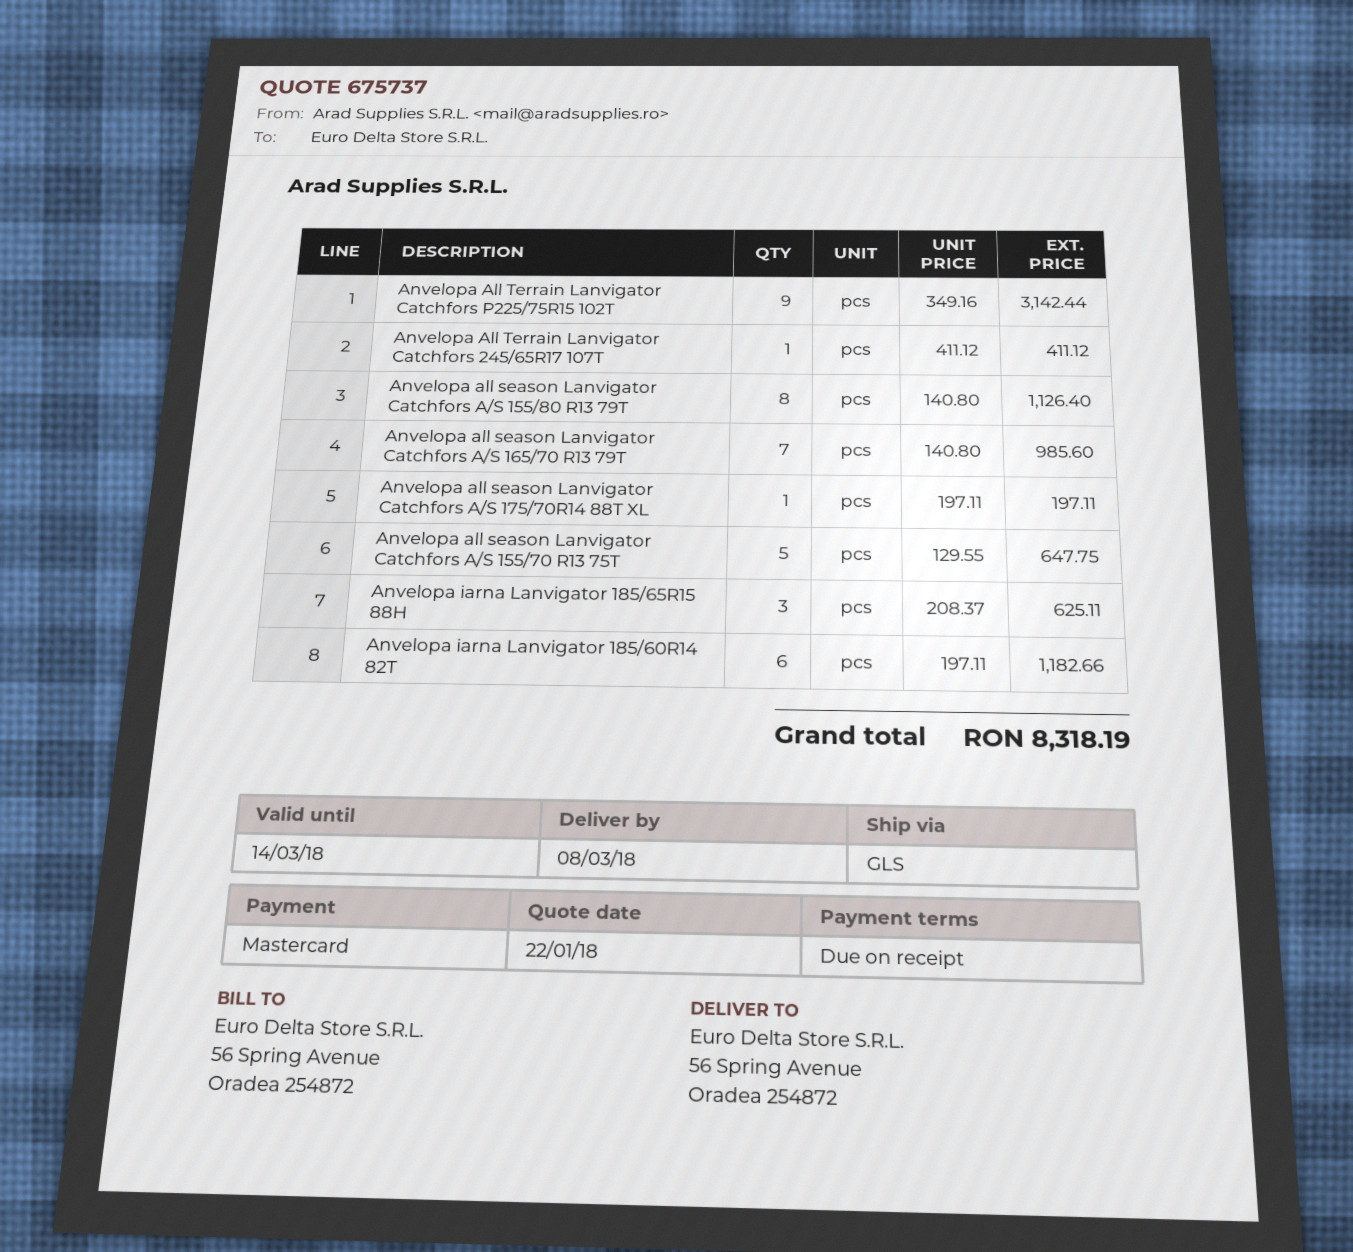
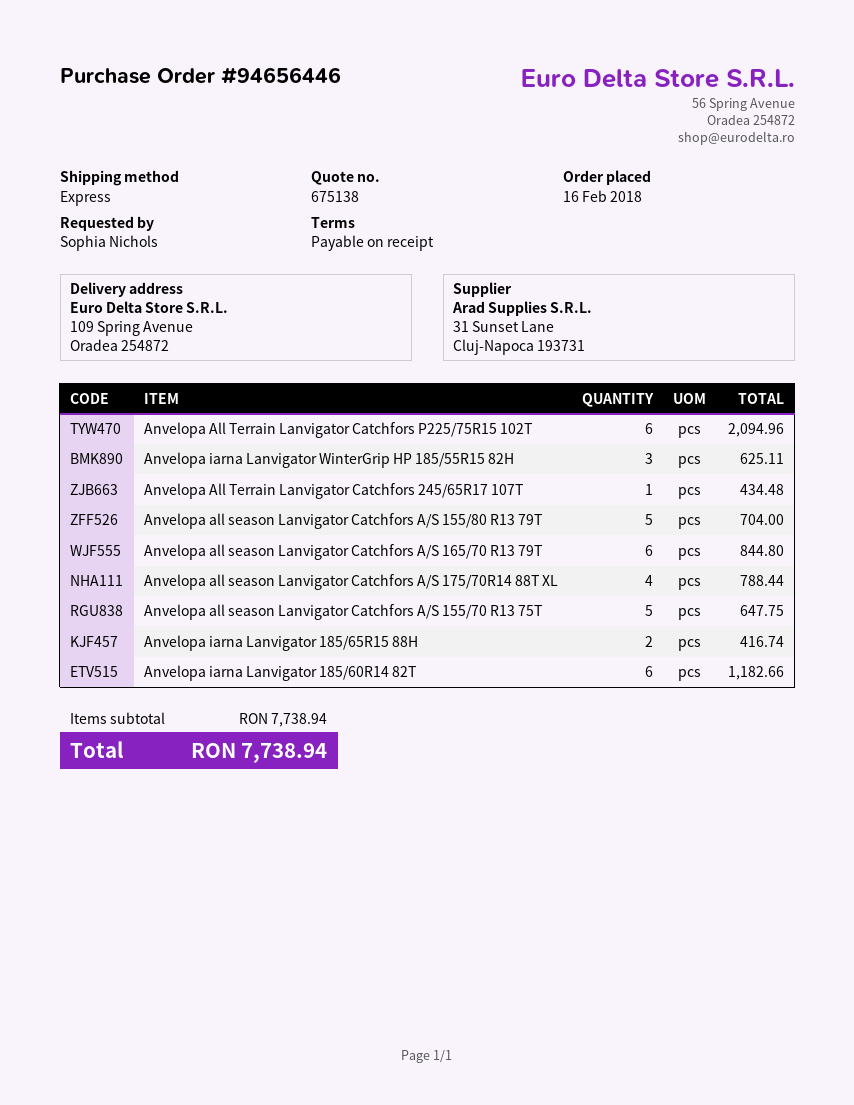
quote number: 675737 -> 675138
shipping method: GLS -> express
ship to: 56 Spring Avenue, Oradea 254872 -> 109 Spring Avenue, Oradea 254872
Anvelopa All Terrain Lanvigator Catchfors P225/75R15 102T: 9 for 3142.44 -> 6 for 2094.96
Anvelopa All Terrain Lanvigator Catchfors 245/65R17 107T: 1 for 411.12 -> 1 for 434.48
Anvelopa all season Lanvigator Catchfors A/S 155/80 R13 79T: 8 for 1126.40 -> 5 for 704.00
Anvelopa all season Lanvigator Catchfors A/S 165/70 R13 79T: 7 for 985.60 -> 6 for 844.80
Anvelopa all season Lanvigator Catchfors A/S 175/70R14 88T XL: 1 for 197.11 -> 4 for 788.44
Anvelopa iarna Lanvigator 185/65R15 88H: 3 for 625.11 -> 2 for 416.74
Anvelopa iarna Lanvigator WinterGrip HP 185/55R15 82H: none -> 3 for 625.11
total: 8318.19 -> 7738.94

